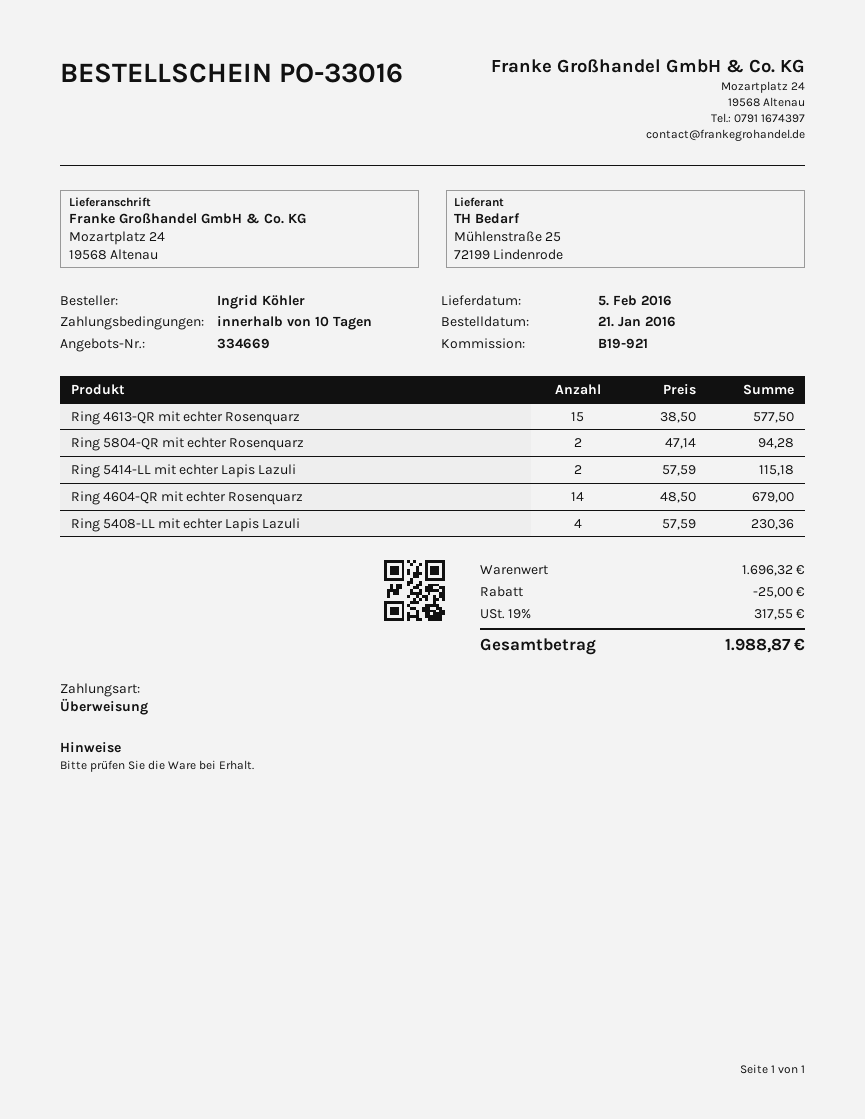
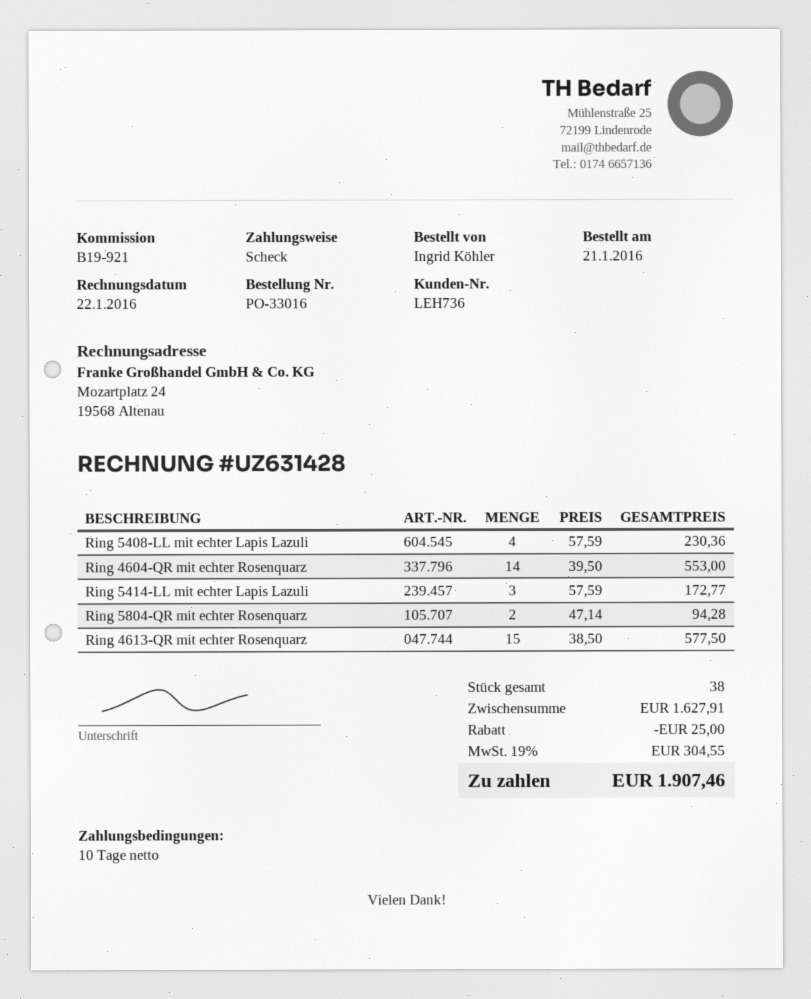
payment method: bank transfer -> cheque
Ring 5414-LL mit echter Lapis Lazuli: 2 x 57.59 = 115.18 -> 3 x 57.59 = 172.77
Ring 4604-QR mit echter Rosenquarz: 14 x 48.50 = 679.00 -> 14 x 39.50 = 553.00
subtotal: 1696.32 -> 1627.91
tax: 19% = 317.55 -> 19% = 304.55
total: 1988.87 -> 1907.46

